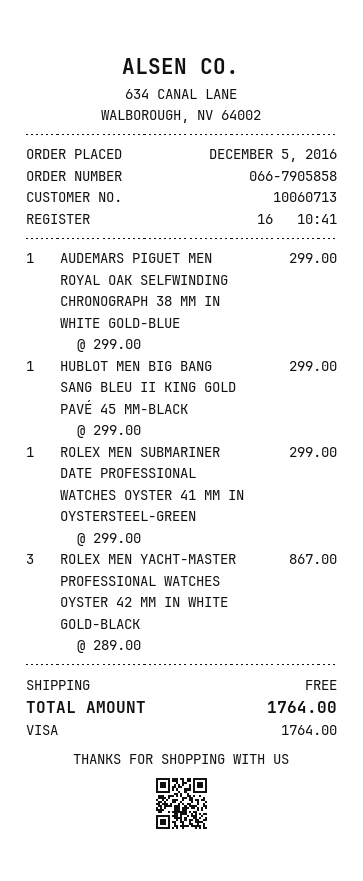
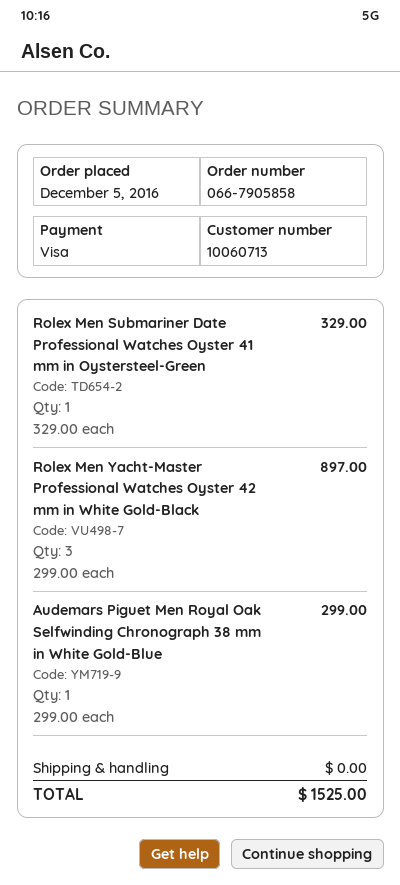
HUBLOT MEN BIG BANG SANG BLEU II KING GOLD PAVÉ 45 MM-BLACK: 1 x 299.00 = 299.00 -> none
ROLEX MEN SUBMARINER DATE PROFESSIONAL WATCHES OYSTER 41 MM IN OYSTERSTEEL-GREEN: 1 x 299.00 = 299.00 -> 1 x 329.00 = 329.00
ROLEX MEN YACHT-MASTER PROFESSIONAL WATCHES OYSTER 42 MM IN WHITE GOLD-BLACK: 3 x 289.00 = 867.00 -> 3 x 299.00 = 897.00
total: 1764.00 -> 1525.00

